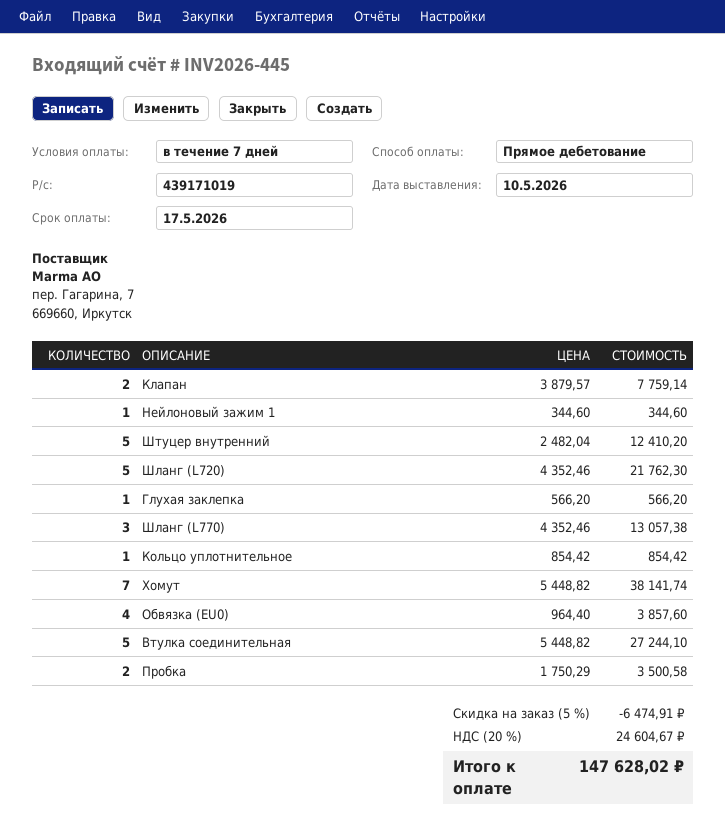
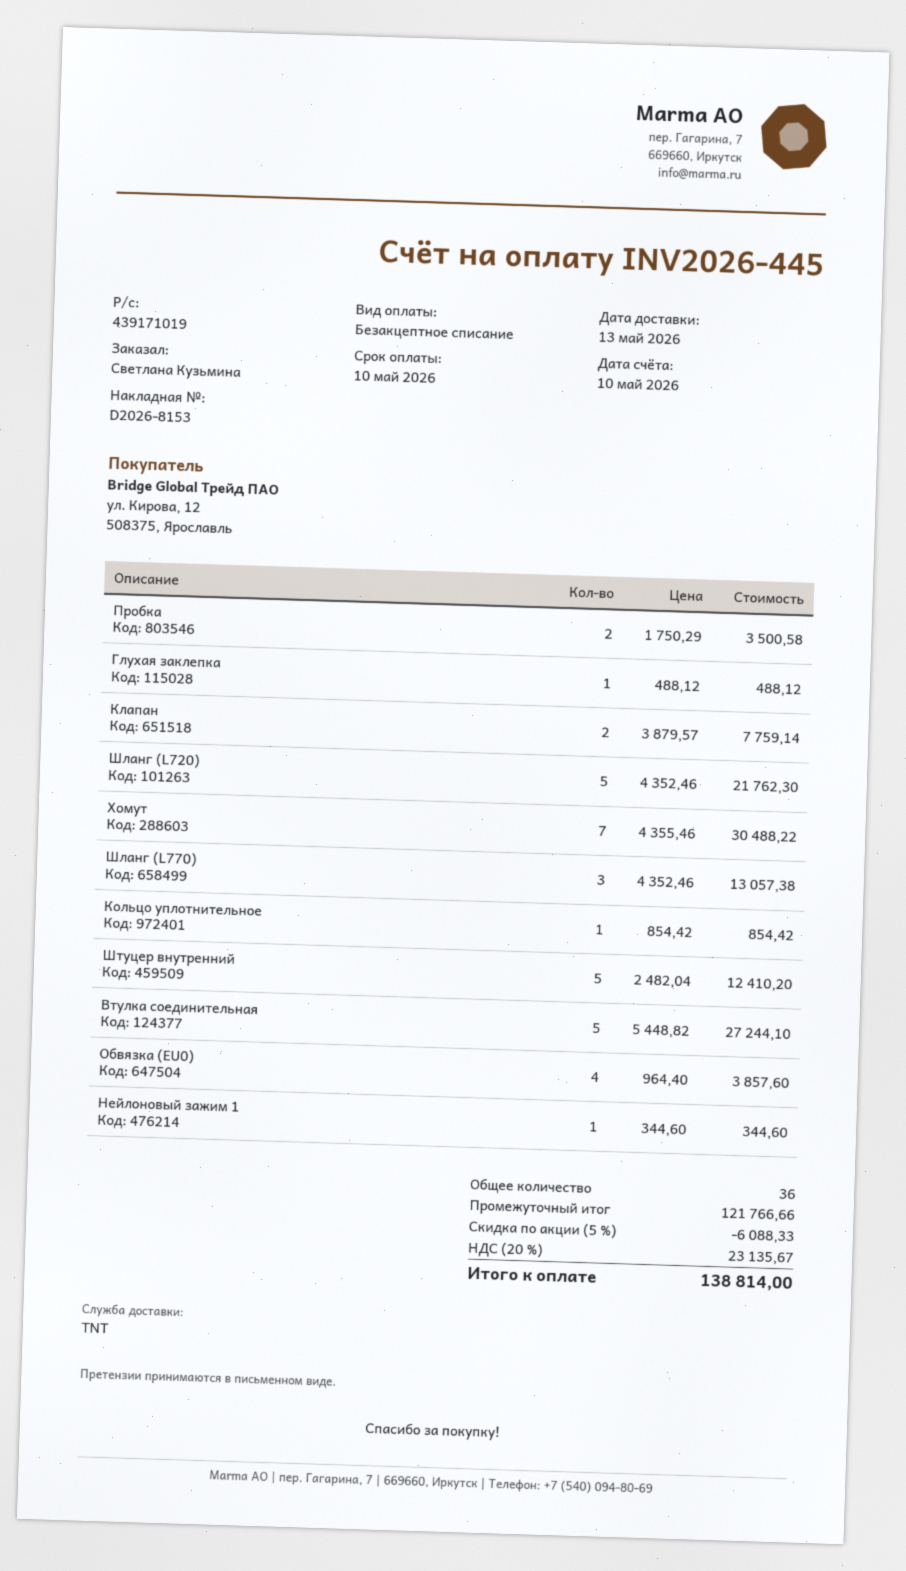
due date: 2026-05-17 -> 2026-05-10
Глухая заклепка: 1 x 566.20 = 566.20 -> 1 x 488.12 = 488.12
Хомут: 7 x 5448.82 = 38141.74 -> 7 x 4355.46 = 30488.22
discount: 5% = 6474.91 -> 5% = 6088.33
tax: 20% = 24604.67 -> 20% = 23135.67
total: 147628.02 -> 138814.00

